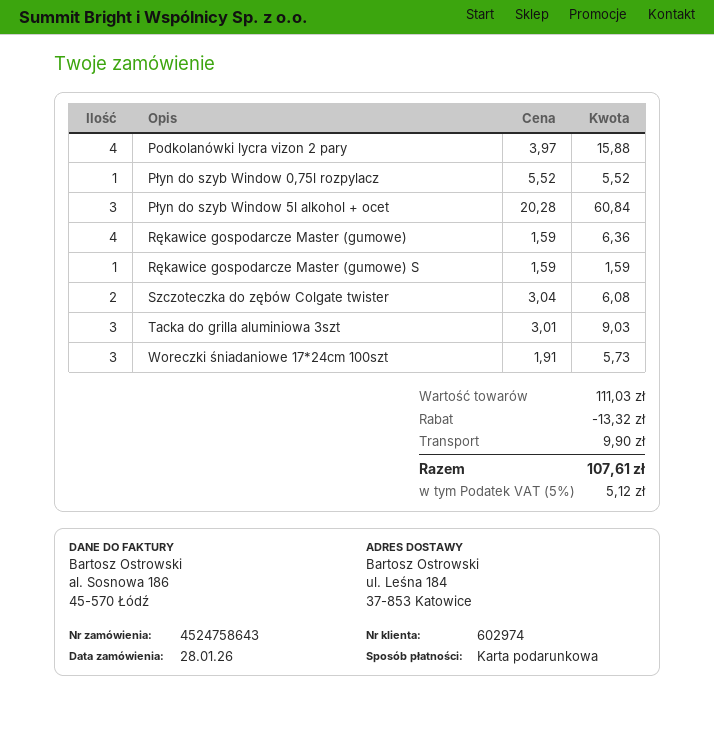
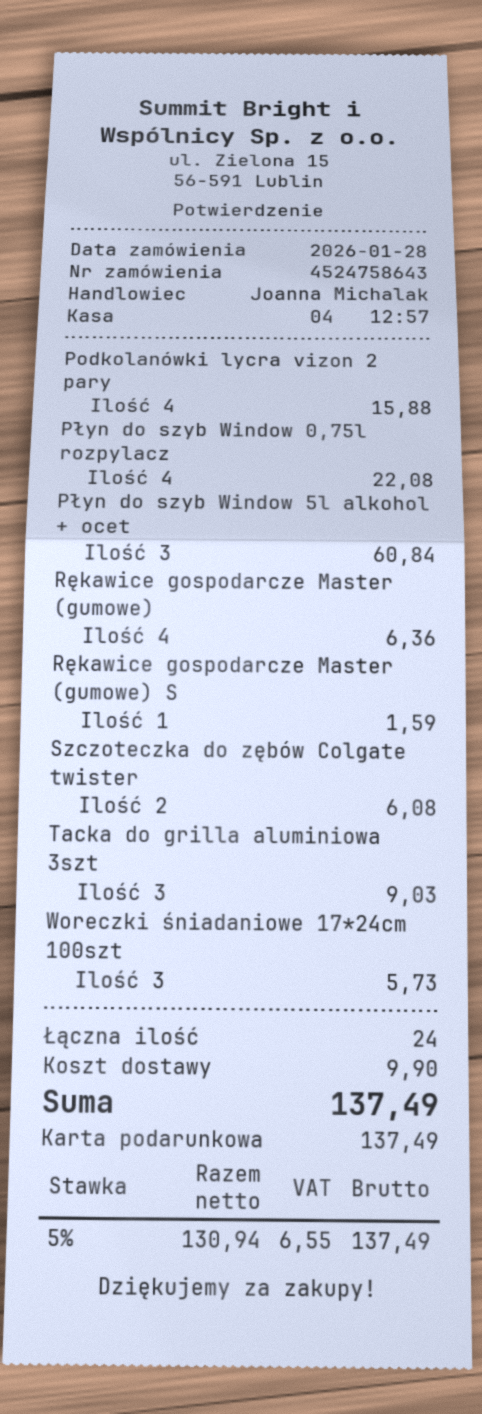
Płyn do szyb Window 0,75l rozpylacz: 1 for 5.52 -> 4 for 22.08
discount: 13.32 -> none
tax: 5% = 5.12 -> 5% = 6.55
total: 107.61 -> 137.49

